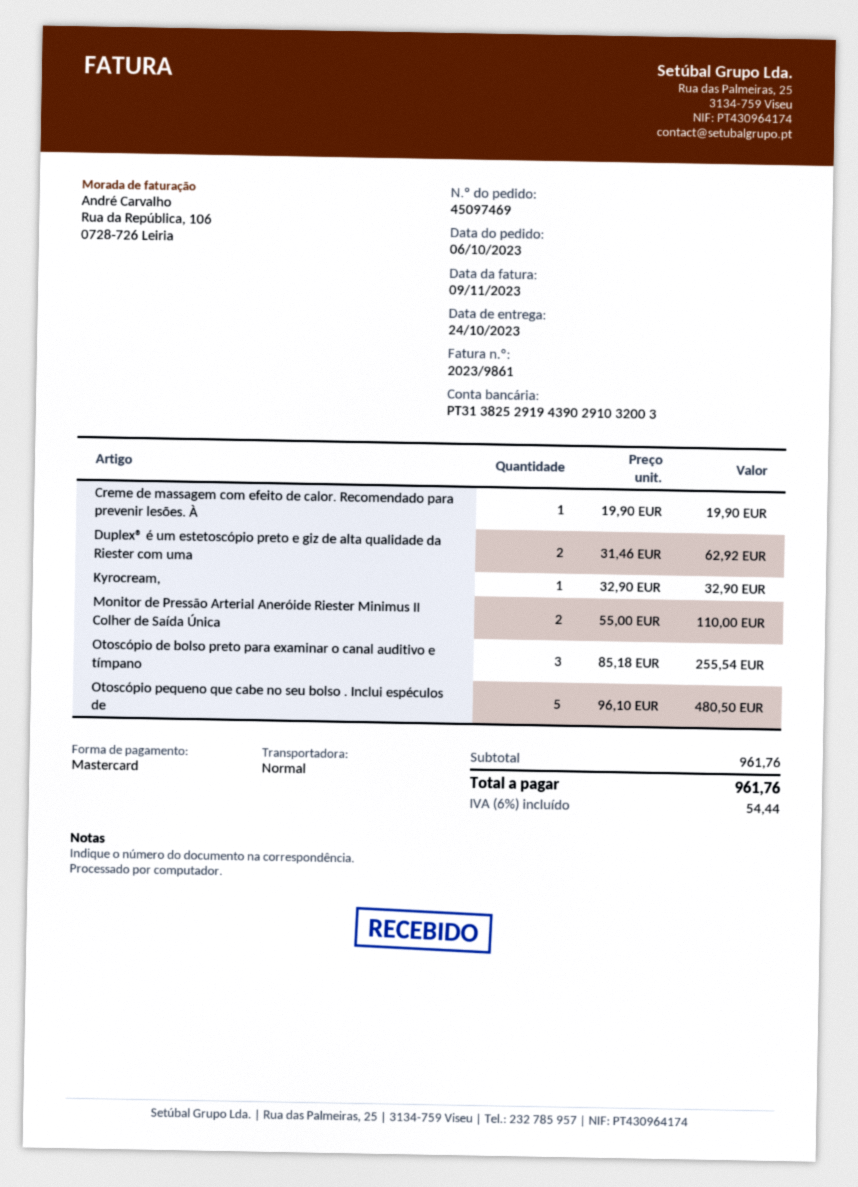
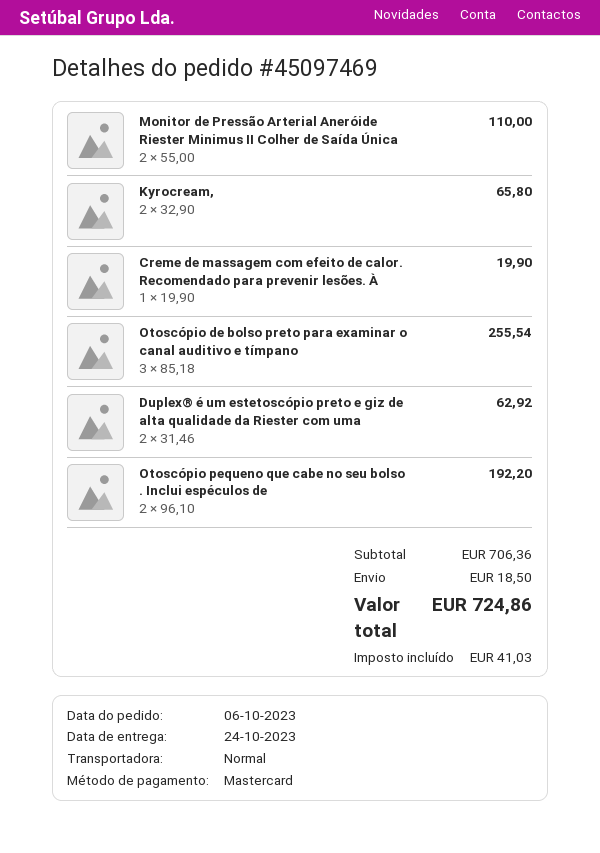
Kyrocream,: 1 x 32.90 = 32.90 -> 2 x 32.90 = 65.80
Otoscópio pequeno que cabe no seu bolso . Inclui espéculos de: 5 x 96.10 = 480.50 -> 2 x 96.10 = 192.20
subtotal: 961.76 -> 706.36
shipping: none -> 18.50
tax: 54.44 -> 41.03
total: 961.76 -> 724.86

